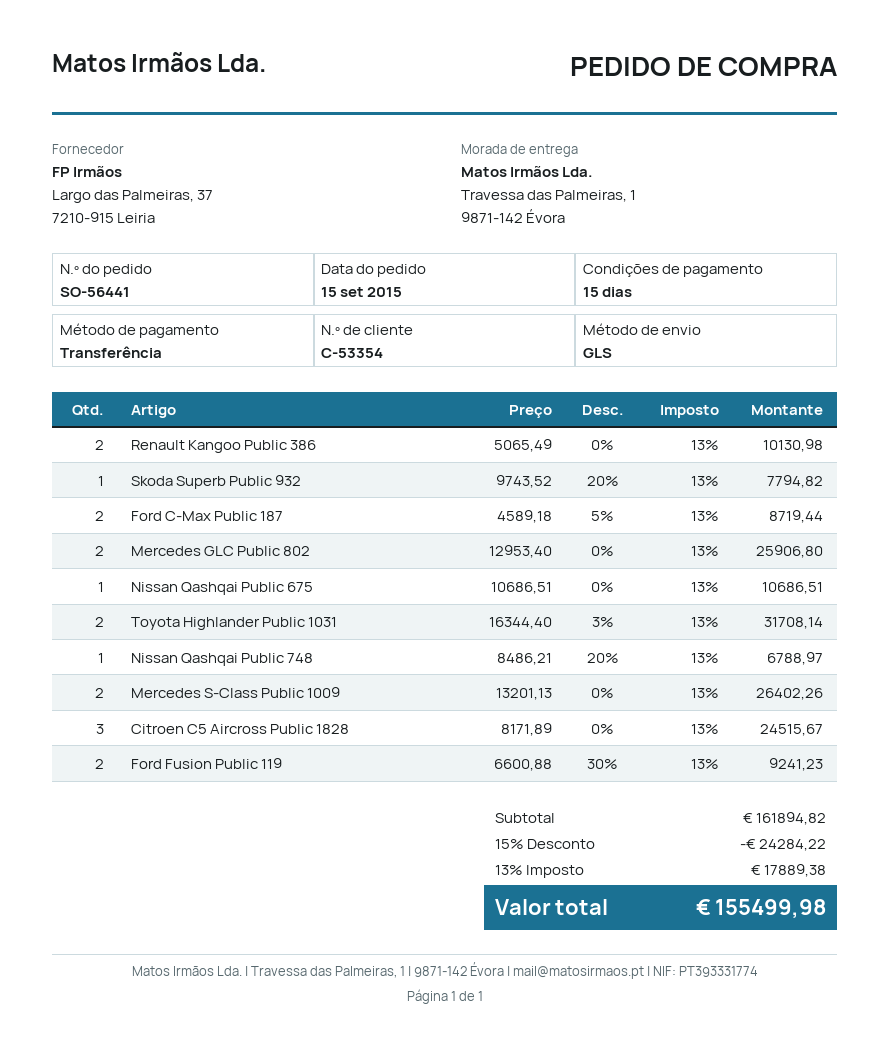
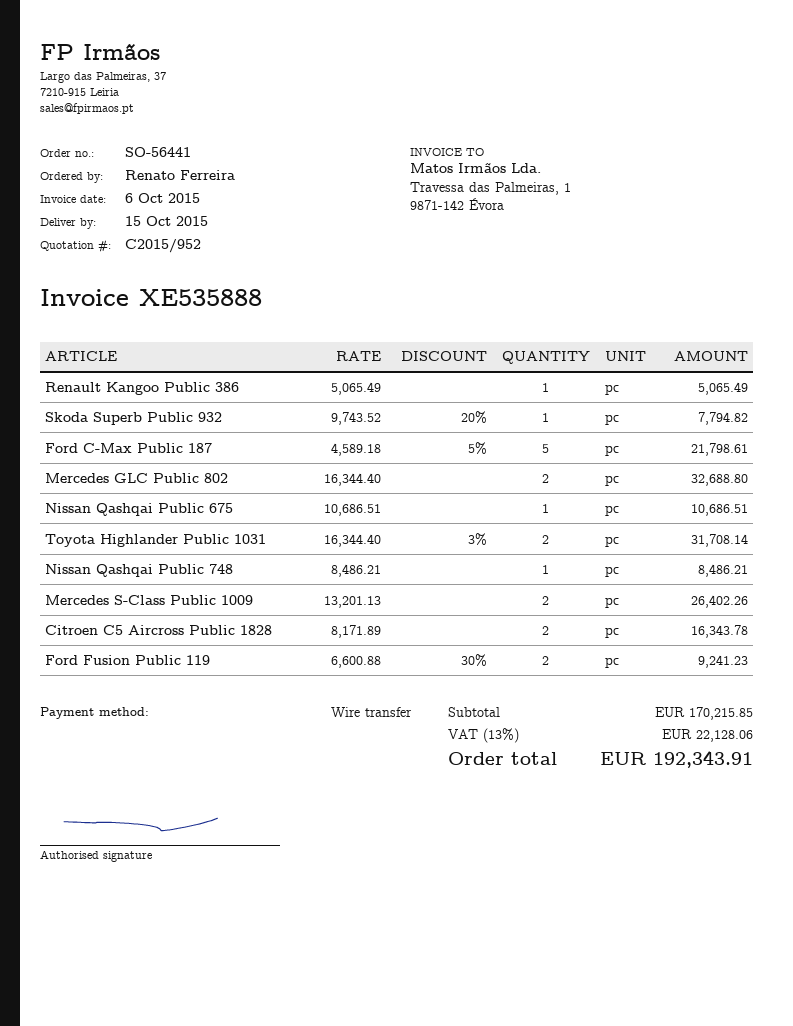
Renault Kangoo Public 386: 2 x 5065.49 = 10130.98 -> 1 x 5065.49 = 5065.49
Ford C-Max Public 187: 2 x 4589.18 - 5% = 8719.44 -> 5 x 4589.18 - 5% = 21798.61
Mercedes GLC Public 802: 2 x 12953.40 = 25906.80 -> 2 x 16344.40 = 32688.80
Nissan Qashqai Public 748: 1 x 8486.21 - 20% = 6788.97 -> 1 x 8486.21 = 8486.21
Citroen C5 Aircross Public 1828: 3 x 8171.89 = 24515.67 -> 2 x 8171.89 = 16343.78
subtotal: 161894.82 -> 170215.85
discount: 15% = 24284.22 -> none
tax: 13% = 17889.38 -> 13% = 22128.06
total: 155499.98 -> 192343.91

